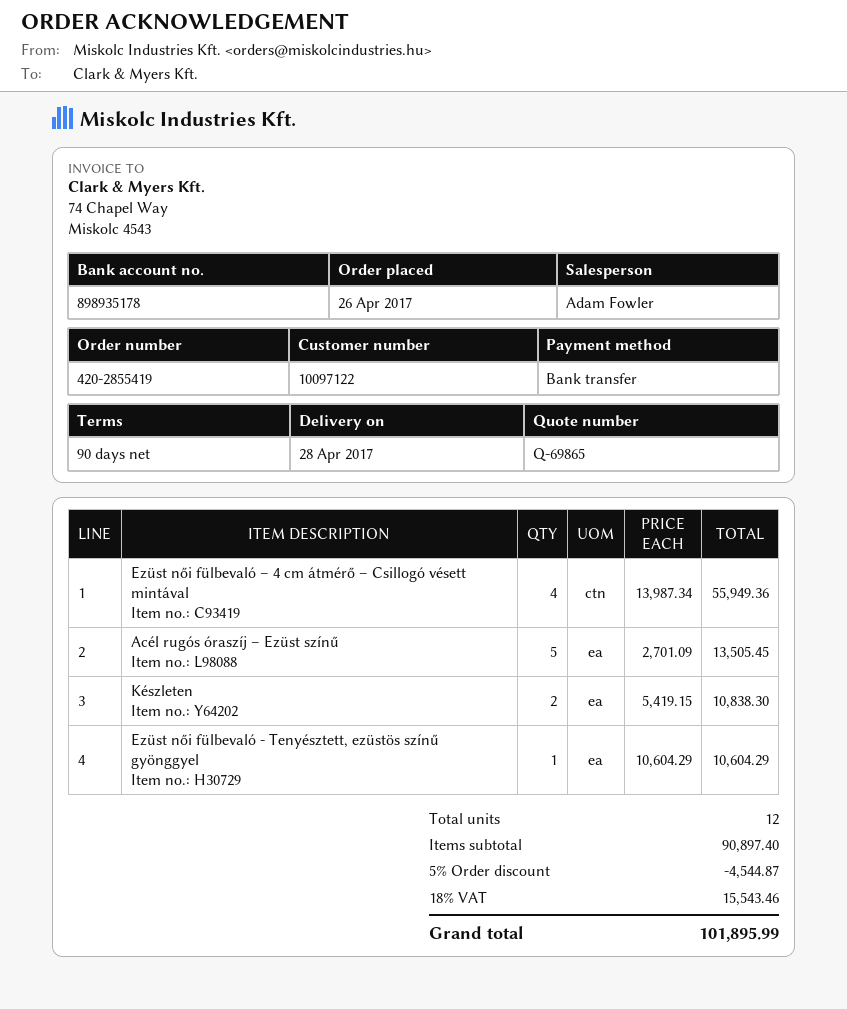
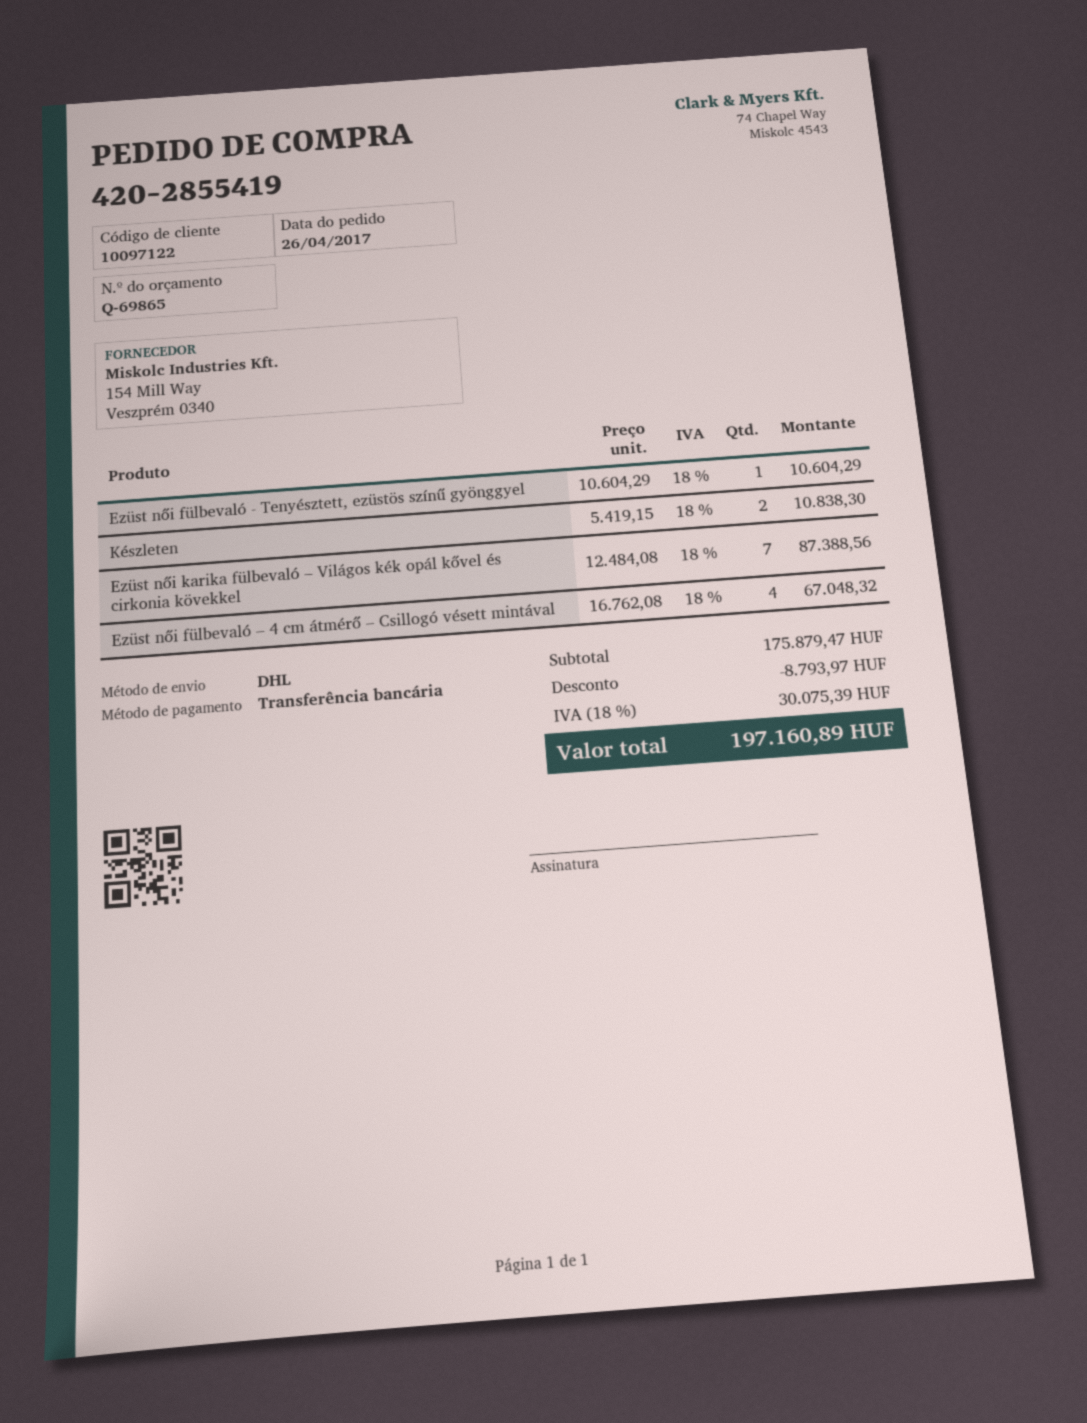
Ezüst női fülbevaló – 4 cm átmérő – Csillogó vésett mintával: 4 x 13987.34 = 55949.36 -> 4 x 16762.08 = 67048.32
Acél rugós óraszíj – Ezüst színű: 5 x 2701.09 = 13505.45 -> none
Ezüst női karika fülbevaló – Világos kék opál kővel és cirkonia kövekkel: none -> 7 x 12484.08 = 87388.56
subtotal: 90897.40 -> 175879.47
discount: 4544.87 -> 8793.97
tax: 18% = 15543.46 -> 18% = 30075.39
total: 101895.99 -> 197160.89

